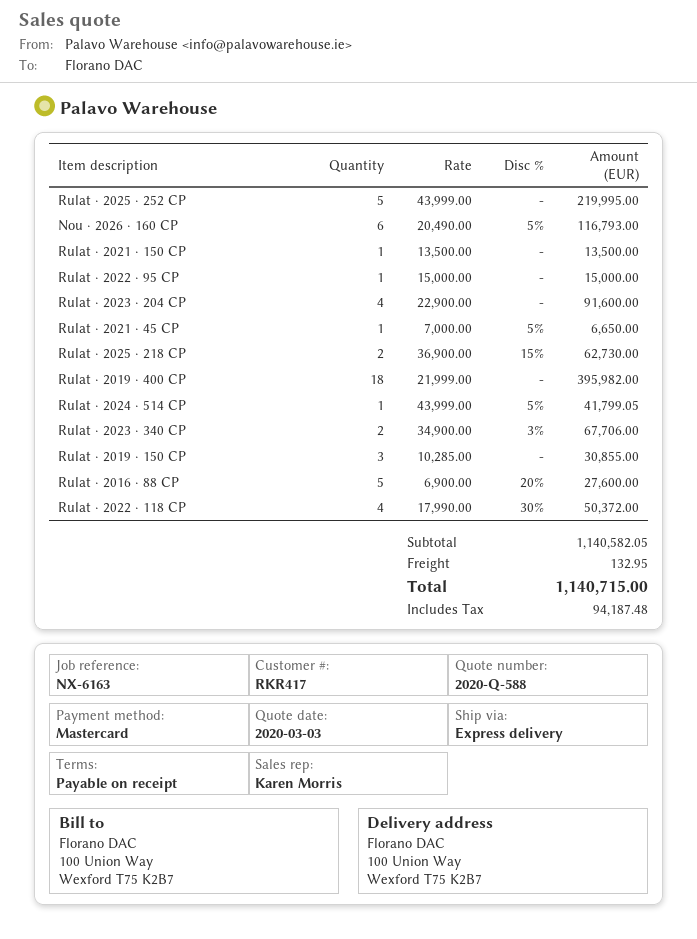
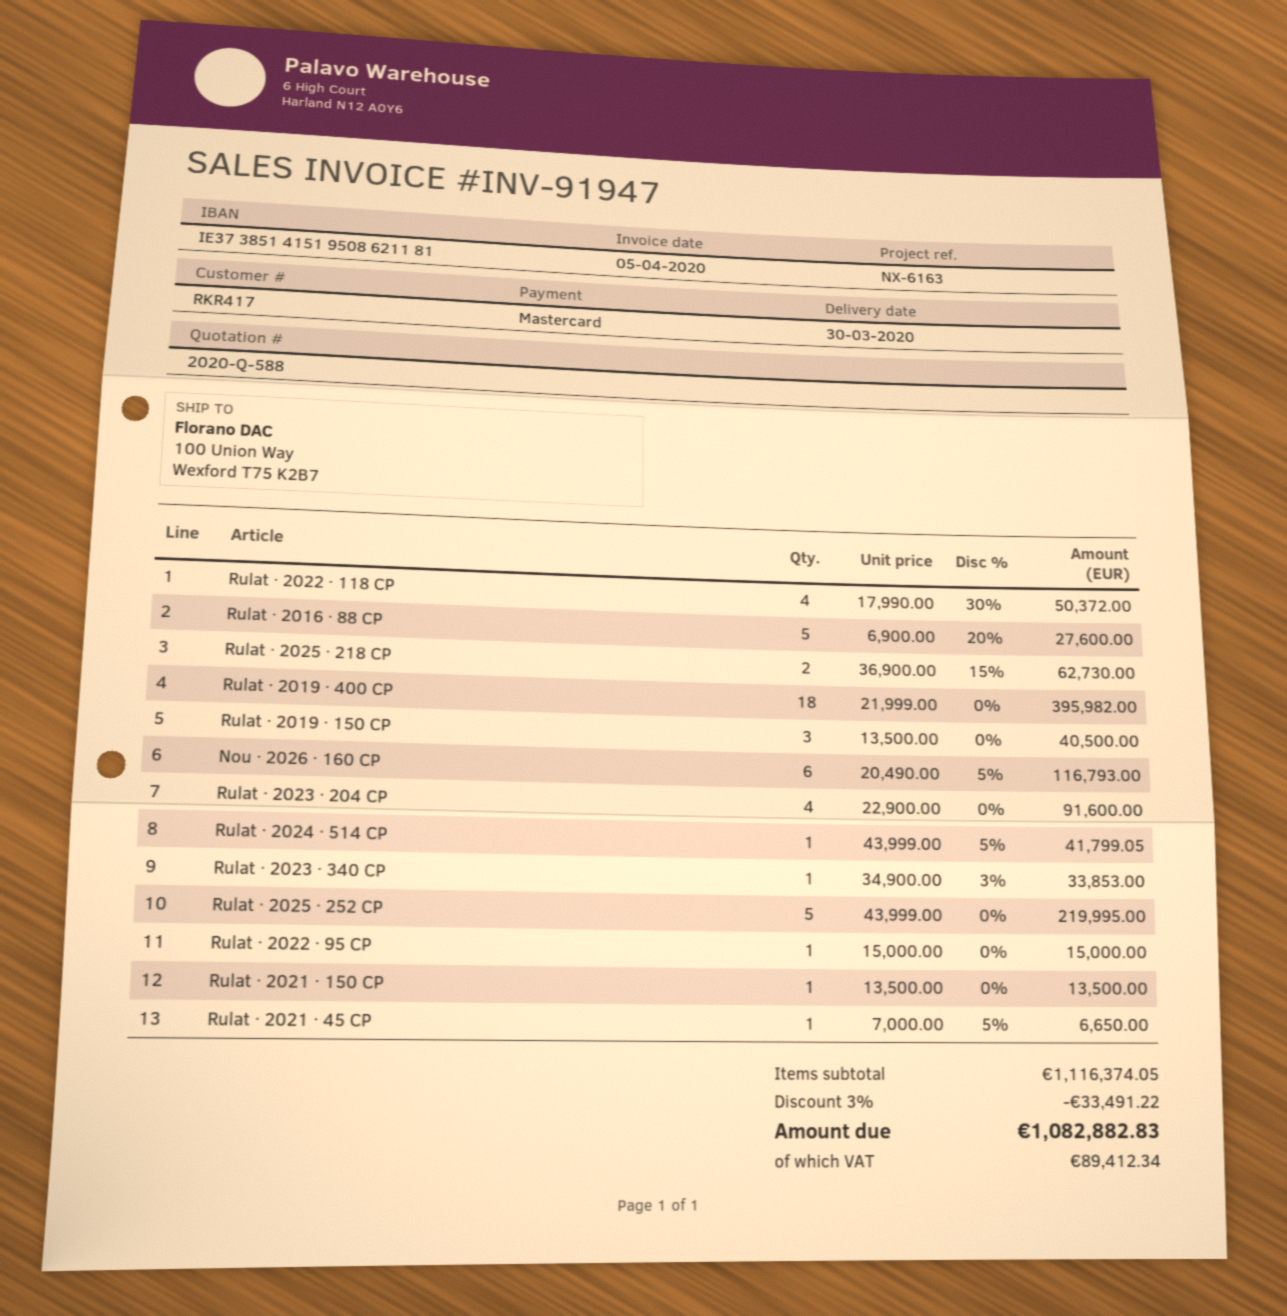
Rulat · 2023 · 340 CP: 2 x 34900.00 - 3% = 67706.00 -> 1 x 34900.00 - 3% = 33853.00
Rulat · 2019 · 150 CP: 3 x 10285.00 = 30855.00 -> 3 x 13500.00 = 40500.00
subtotal: 1140582.05 -> 1116374.05
discount: none -> 3% = 33491.22
shipping: 132.95 -> none
tax: 94187.48 -> 89412.34
total: 1140715.00 -> 1082882.83

